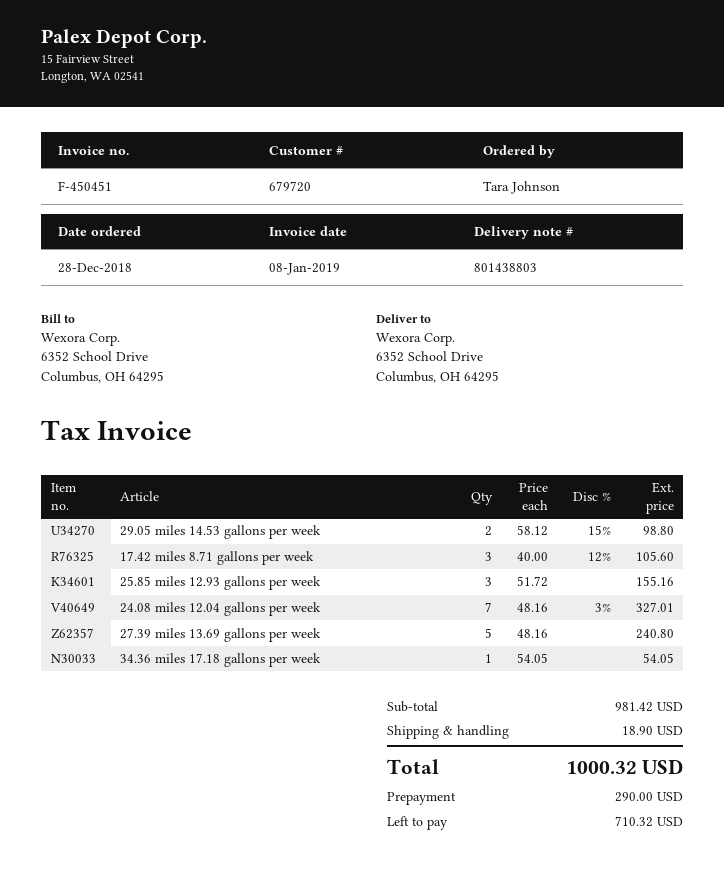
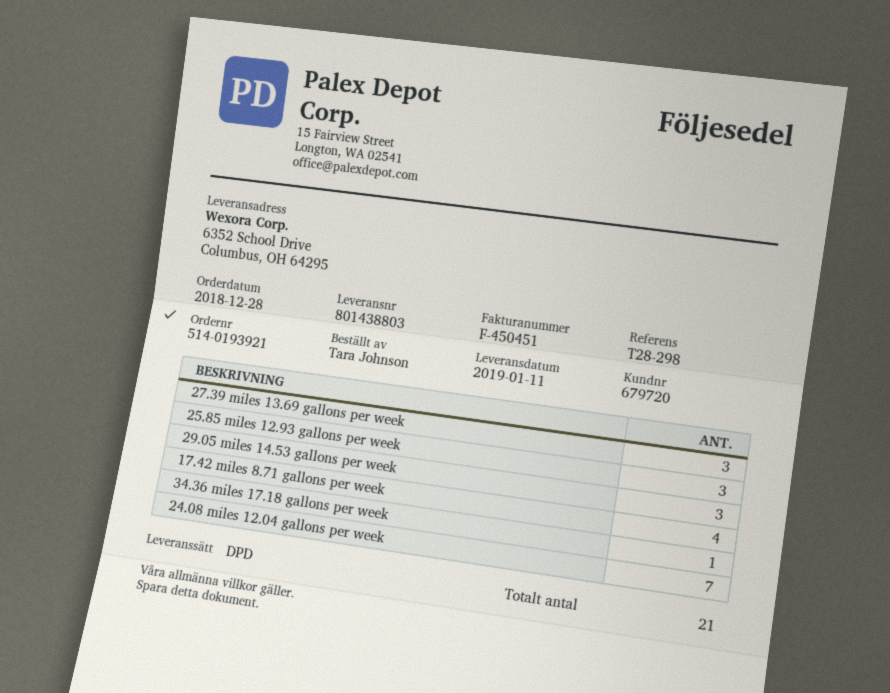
29.05 miles 14.53 gallons per week: 2 -> 3
17.42 miles 8.71 gallons per week: 3 -> 4
27.39 miles 13.69 gallons per week: 5 -> 3

